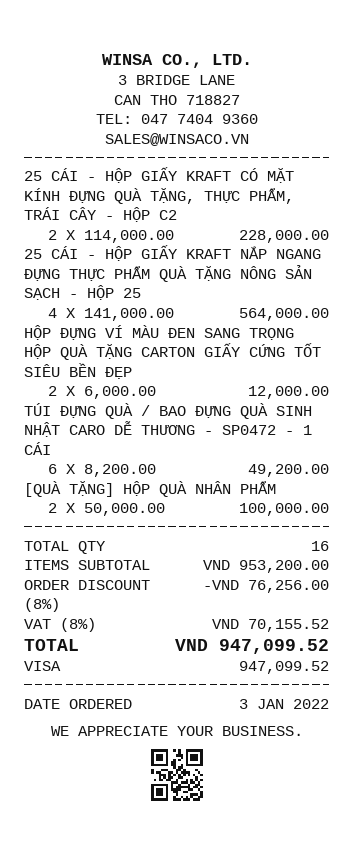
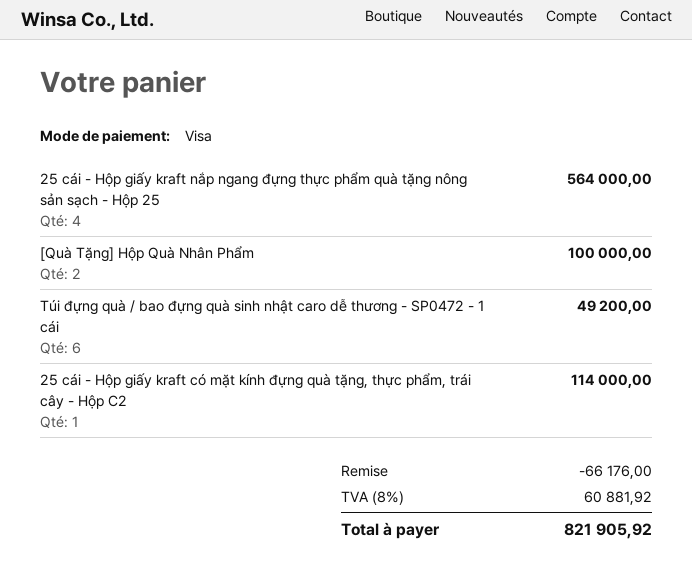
25 CÁI - HỘP GIẤY KRAFT CÓ MẶT KÍNH ĐỰNG QUÀ TẶNG, THỰC PHẨM, TRÁI CÂY - HỘP C2: 2 for 228000.00 -> 1 for 114000.00
HỘP ĐỰNG VÍ MÀU ĐEN SANG TRỌNG HỘP QUÀ TẶNG CARTON GIẤY CỨNG TỐT SIÊU BỀN ĐẸP: 2 for 12000.00 -> none
discount: 76256.00 -> 66176.00
tax: 8% = 70155.52 -> 8% = 60881.92
total: 947099.52 -> 821905.92

